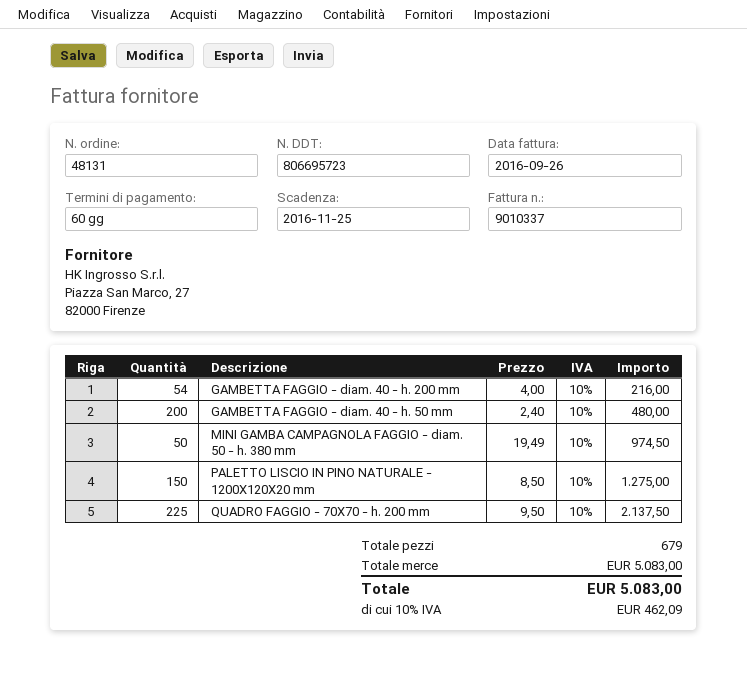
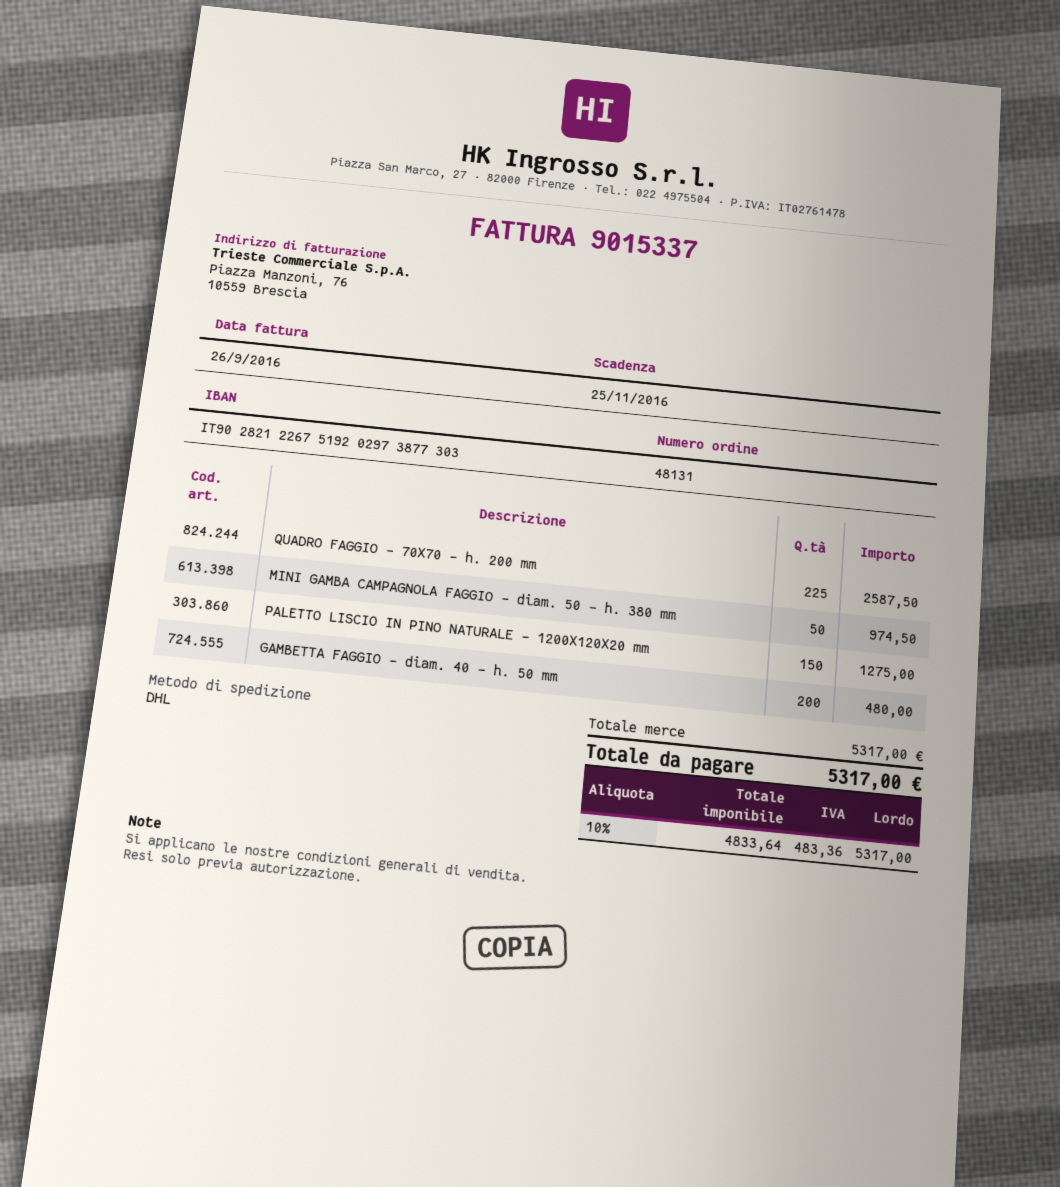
invoice number: 9010337 -> 9015337
GAMBETTA FAGGIO - diam. 40 - h. 200 mm: 54 for 216.00 -> none
QUADRO FAGGIO - 70X70 - h. 200 mm: 225 for 2137.50 -> 225 for 2587.50
subtotal: 5083.00 -> 5317.00
tax: 10% = 462.09 -> 10% = 483.36
total: 5083.00 -> 5317.00

